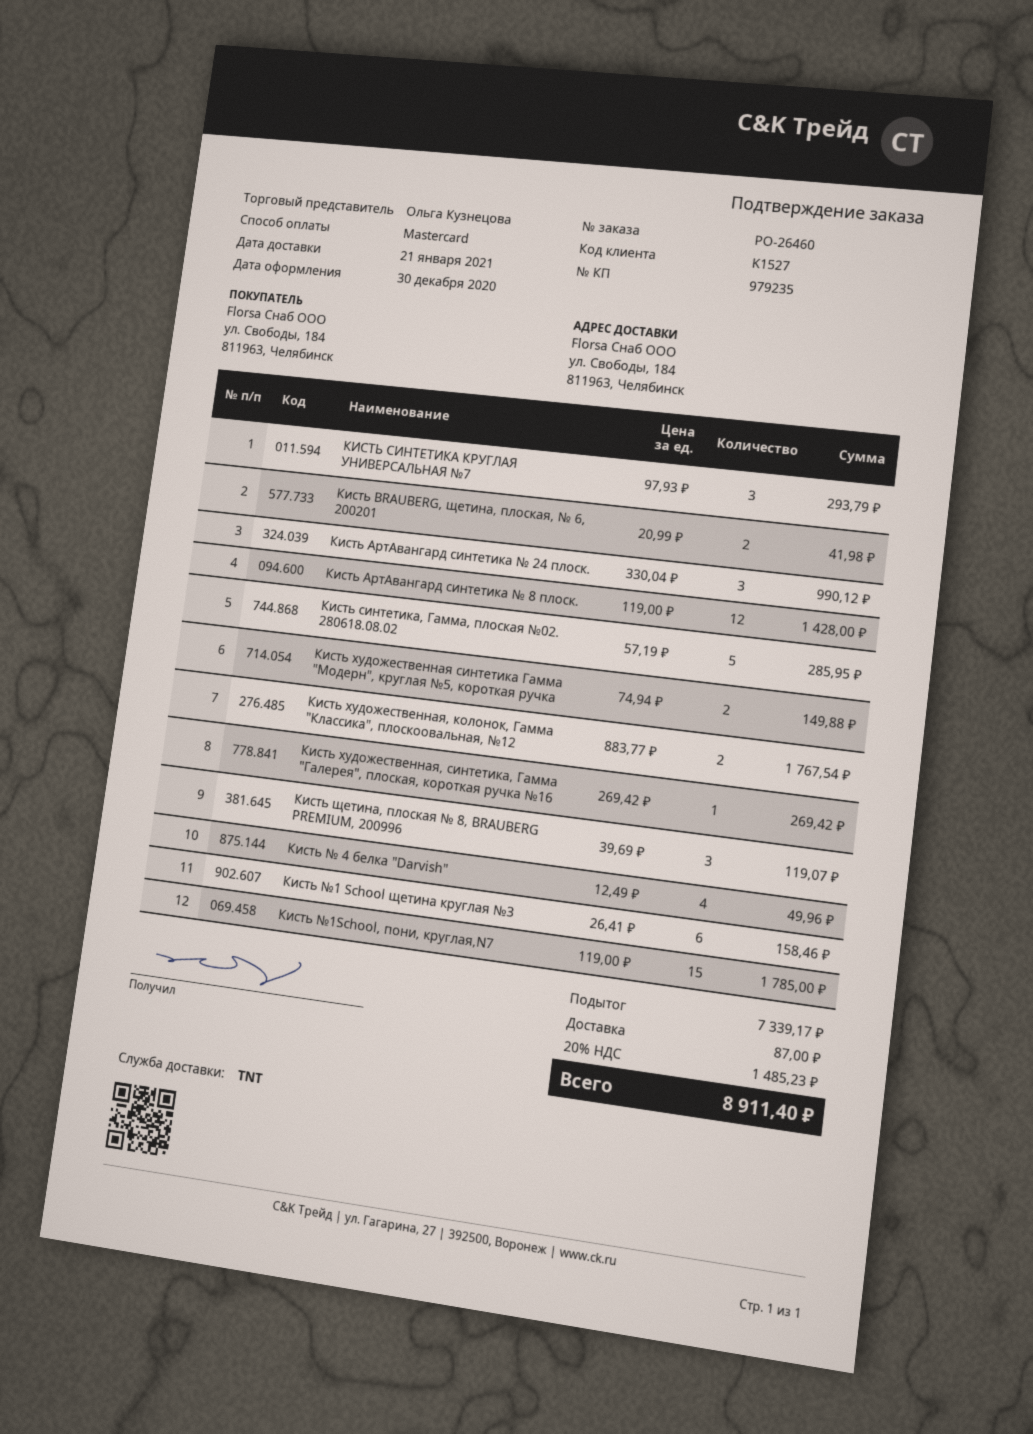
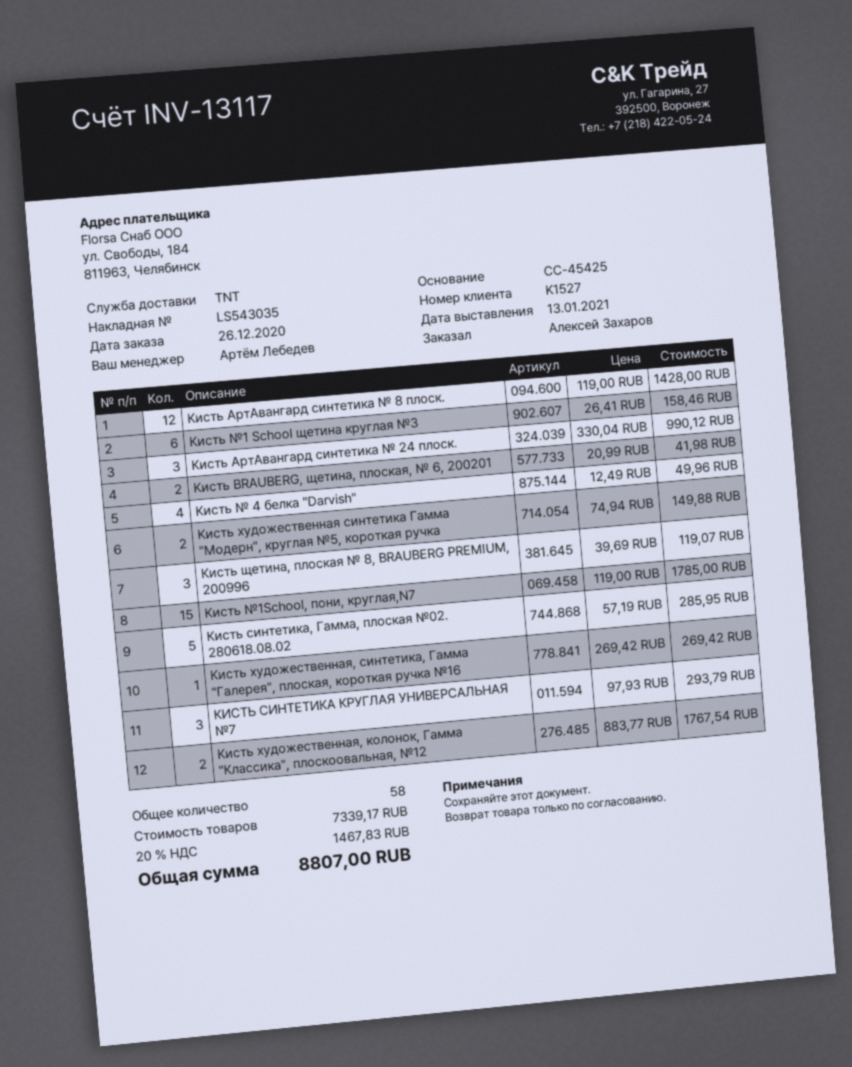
order date: 2020-12-30 -> 2020-12-26
sales rep: Ольга Кузнецова -> Артём Лебедев
shipping: 87.00 -> none
tax: 20% = 1485.23 -> 20% = 1467.83
total: 8911.40 -> 8807.00

